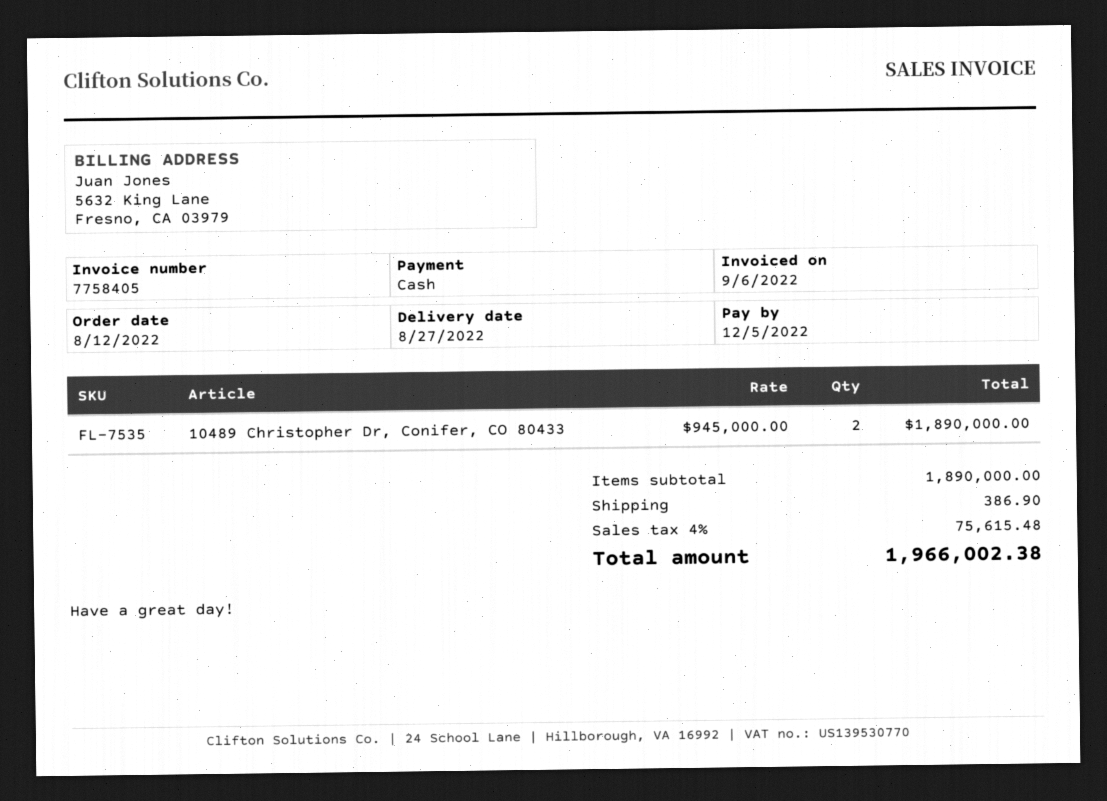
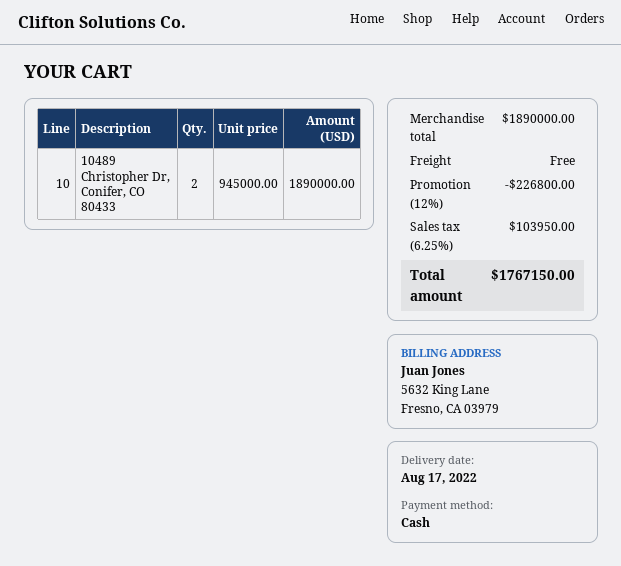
delivery date: 2022-08-27 -> 2022-08-17
discount: none -> 12% = 226800.00
shipping: 386.90 -> 0.00
tax: 4% = 75615.48 -> 6.25% = 103950.00
total: 1966002.38 -> 1767150.00

